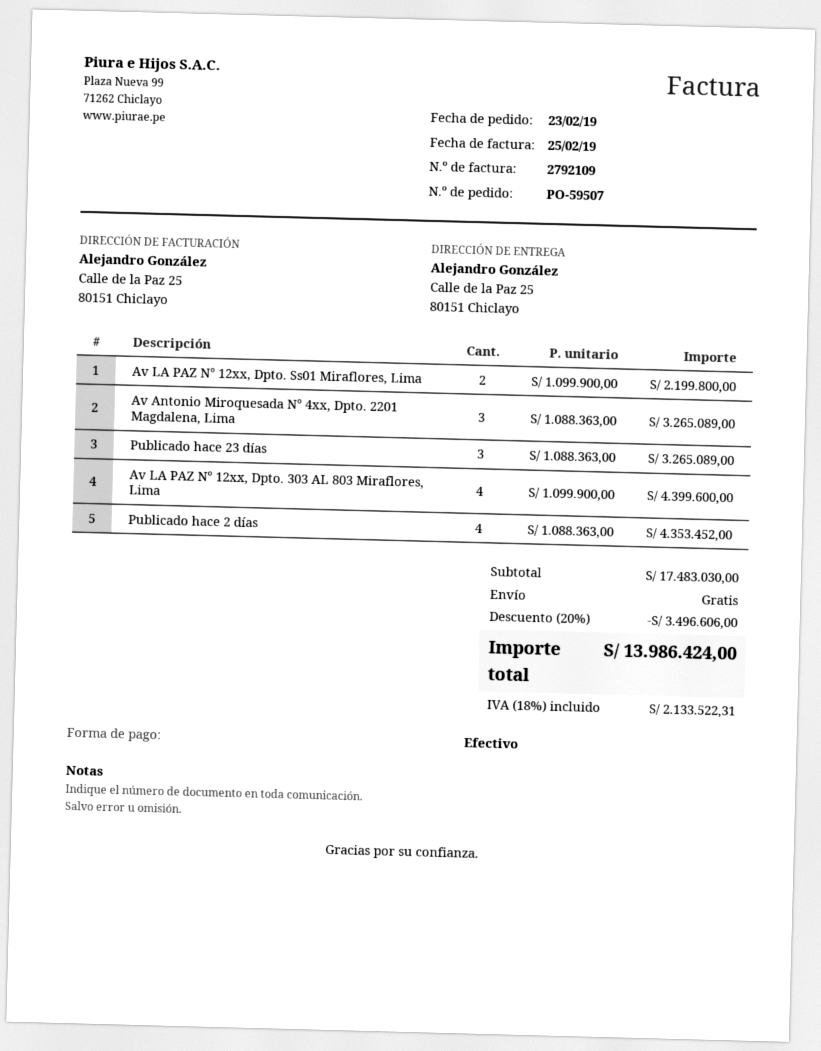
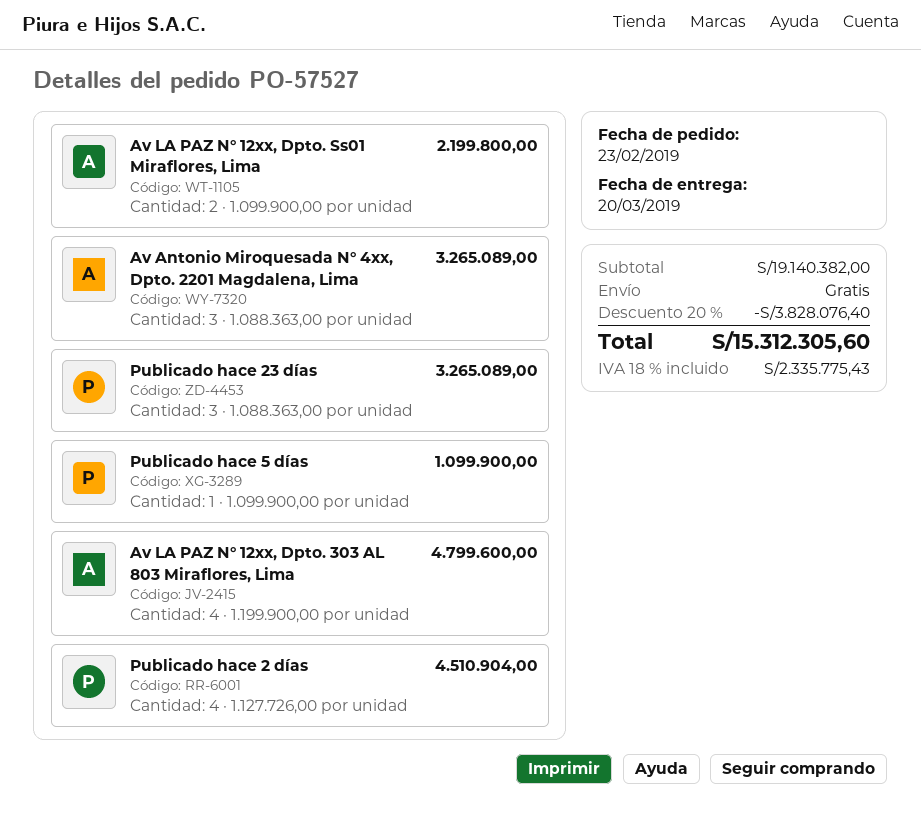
order number: PO-59507 -> PO-57527
Av LA PAZ N° 12xx, Dpto. 303 AL 803 Miraflores, Lima: 4 x 1099900.00 = 4399600.00 -> 4 x 1199900.00 = 4799600.00
Publicado hace 2 días: 4 x 1088363.00 = 4353452.00 -> 4 x 1127726.00 = 4510904.00
Publicado hace 5 días: none -> 1 x 1099900.00 = 1099900.00
subtotal: 17483030.00 -> 19140382.00
discount: 20% = 3496606.00 -> 20% = 3828076.40
tax: 18% = 2133522.31 -> 18% = 2335775.43
total: 13986424.00 -> 15312305.60

